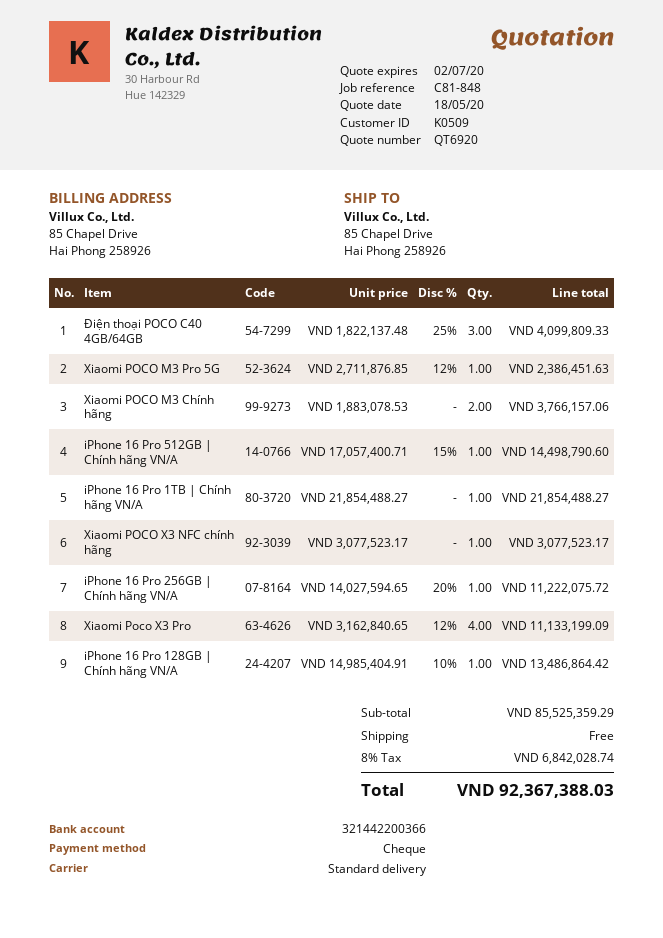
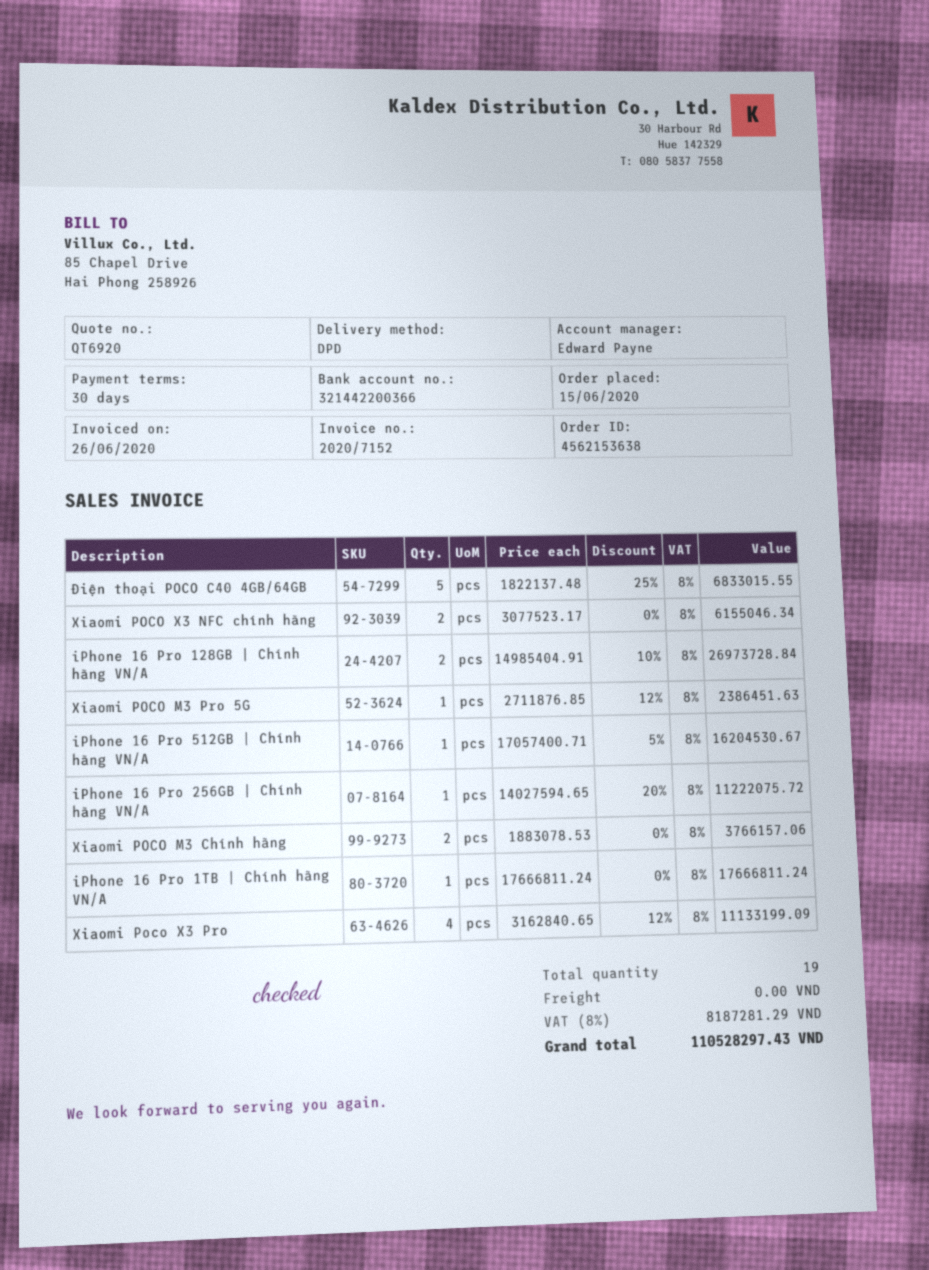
shipping method: standard -> DPD
Điện thoại POCO C40 4GB/64GB: 3 x 1822137.48 - 25% = 4099809.33 -> 5 x 1822137.48 - 25% = 6833015.55
iPhone 16 Pro 512GB | Chính hãng VN/A: 1 x 17057400.71 - 15% = 14498790.60 -> 1 x 17057400.71 - 5% = 16204530.67
iPhone 16 Pro 1TB | Chính hãng VN/A: 1 x 21854488.27 = 21854488.27 -> 1 x 17666811.24 = 17666811.24
Xiaomi POCO X3 NFC chính hãng: 1 x 3077523.17 = 3077523.17 -> 2 x 3077523.17 = 6155046.34
iPhone 16 Pro 128GB | Chính hãng VN/A: 1 x 14985404.91 - 10% = 13486864.42 -> 2 x 14985404.91 - 10% = 26973728.84
tax: 8% = 6842028.74 -> 8% = 8187281.29
total: 92367388.03 -> 110528297.43

